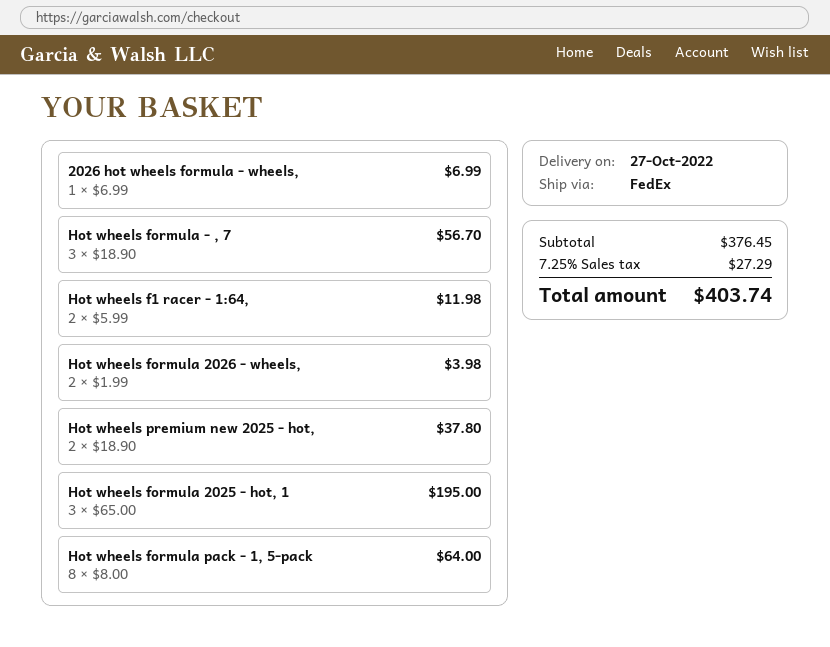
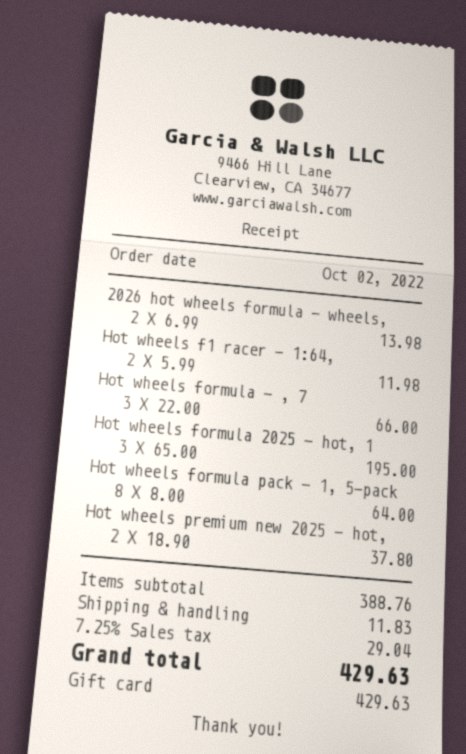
2026 hot wheels formula - wheels,: 1 x 6.99 = 6.99 -> 2 x 6.99 = 13.98
Hot wheels formula - , 7: 3 x 18.90 = 56.70 -> 3 x 22.00 = 66.00
Hot wheels formula 2026 - wheels,: 2 x 1.99 = 3.98 -> none
subtotal: 376.45 -> 388.76
shipping: none -> 11.83
tax: 7.25% = 27.29 -> 7.25% = 29.04
total: 403.74 -> 429.63

